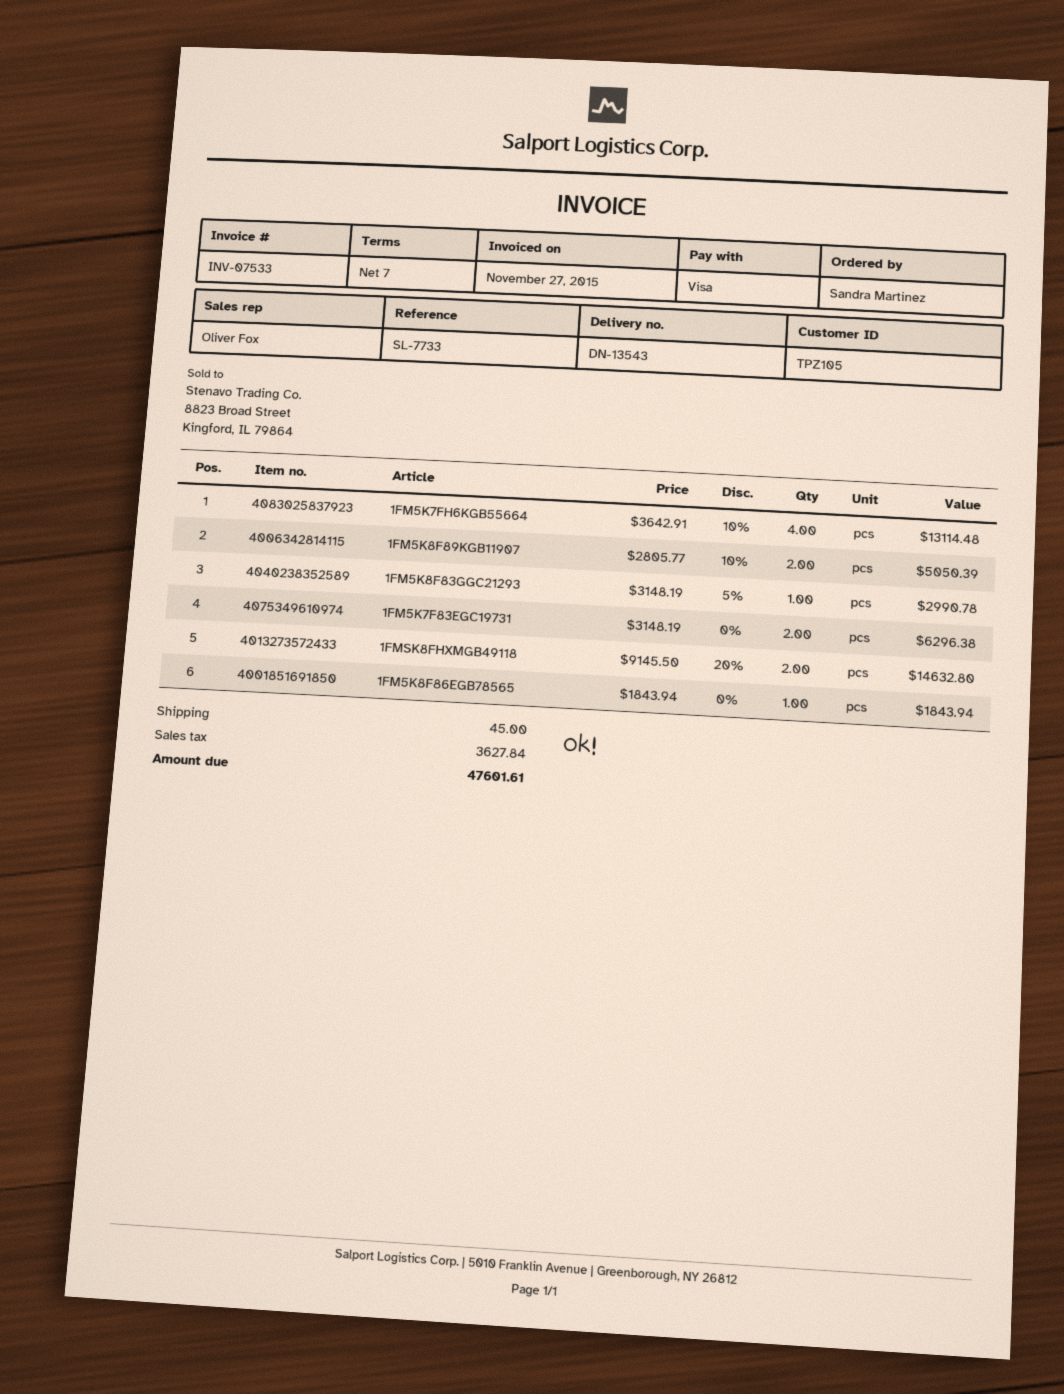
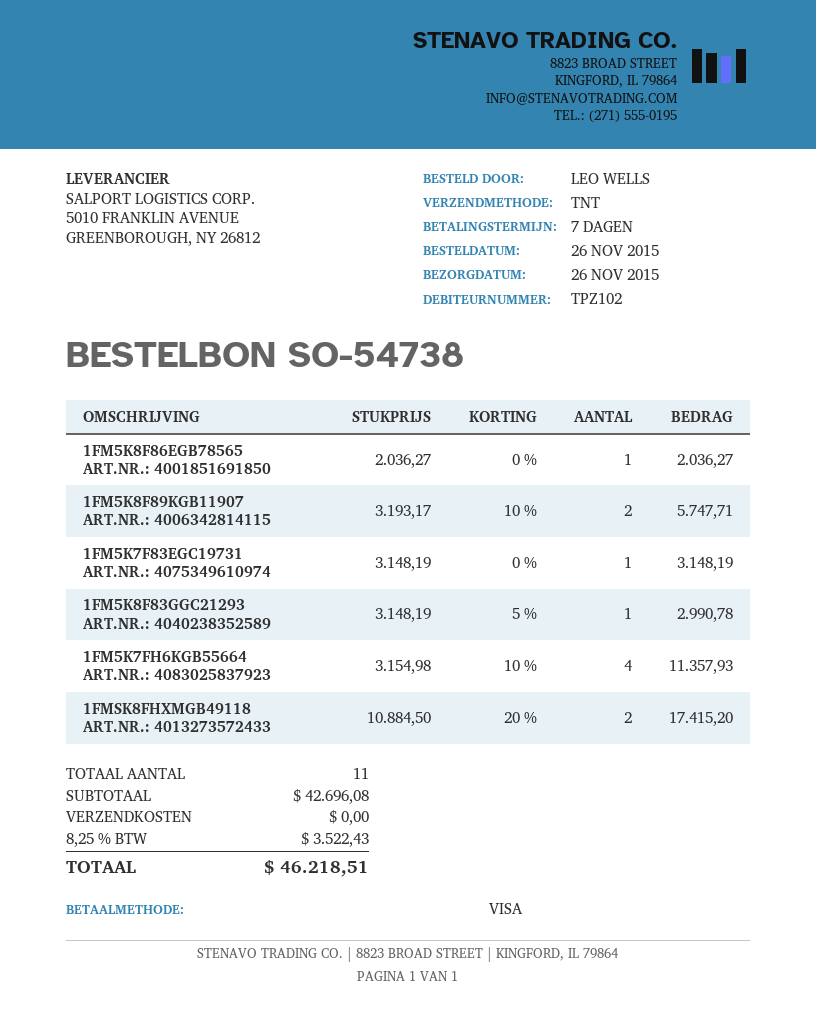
customer number: TPZ105 -> TPZ102
ordered by: Sandra Martinez -> LEO WELLS
1FM5K7FH6KGB55664: 4 x 3642.91 - 10% = 13114.48 -> 4 x 3154.98 - 10% = 11357.93
1FM5K8F89KGB11907: 2 x 2805.77 - 10% = 5050.39 -> 2 x 3193.17 - 10% = 5747.71
1FM5K7F83EGC19731: 2 x 3148.19 = 6296.38 -> 1 x 3148.19 = 3148.19
1FMSK8FHXMGB49118: 2 x 9145.50 - 20% = 14632.80 -> 2 x 10884.50 - 20% = 17415.20
1FM5K8F86EGB78565: 1 x 1843.94 = 1843.94 -> 1 x 2036.27 = 2036.27
shipping: 45.00 -> 0.00
tax: 3627.84 -> 3522.43
total: 47601.61 -> 46218.51

